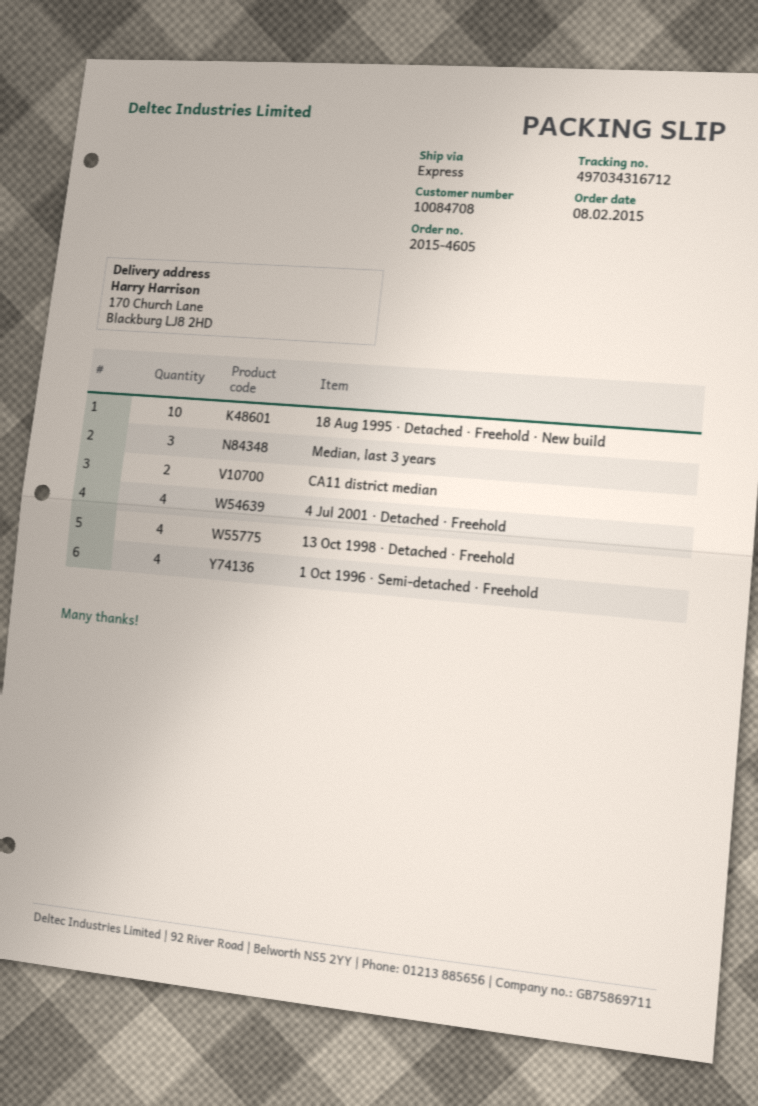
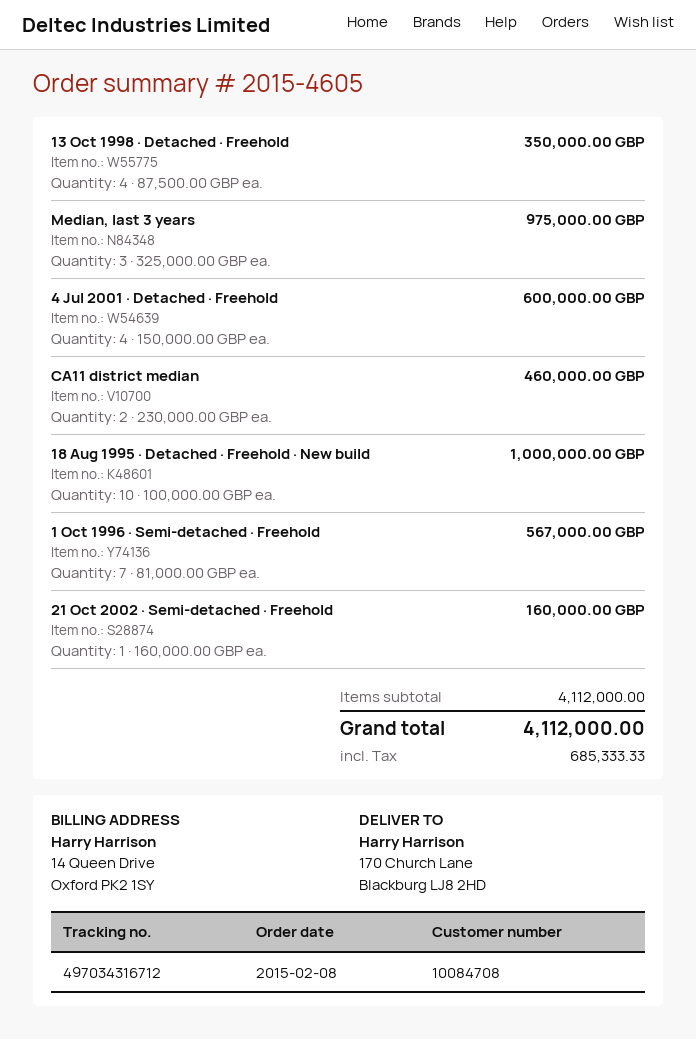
1 Oct 1996 · Semi-detached · Freehold: 4 -> 7
21 Oct 2002 · Semi-detached · Freehold: none -> 1

